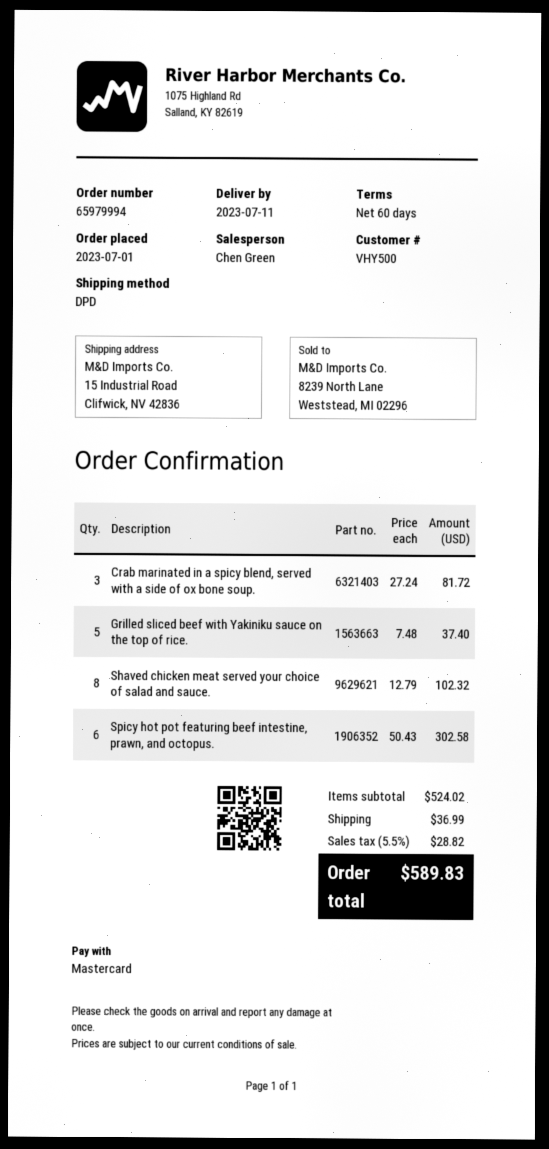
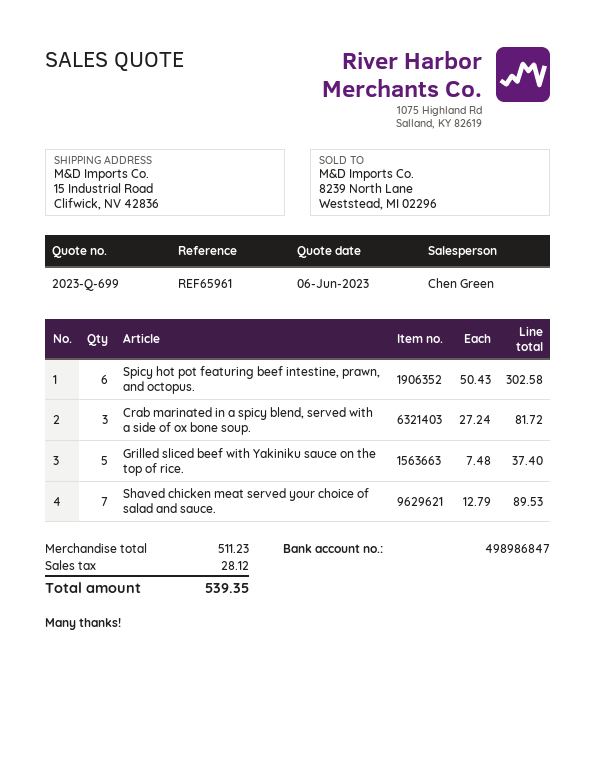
Shaved chicken meat served your choice of salad and sauce.: 8 x 12.79 = 102.32 -> 7 x 12.79 = 89.53
subtotal: 524.02 -> 511.23
shipping: 36.99 -> none
tax: 28.82 -> 28.12
total: 589.83 -> 539.35

